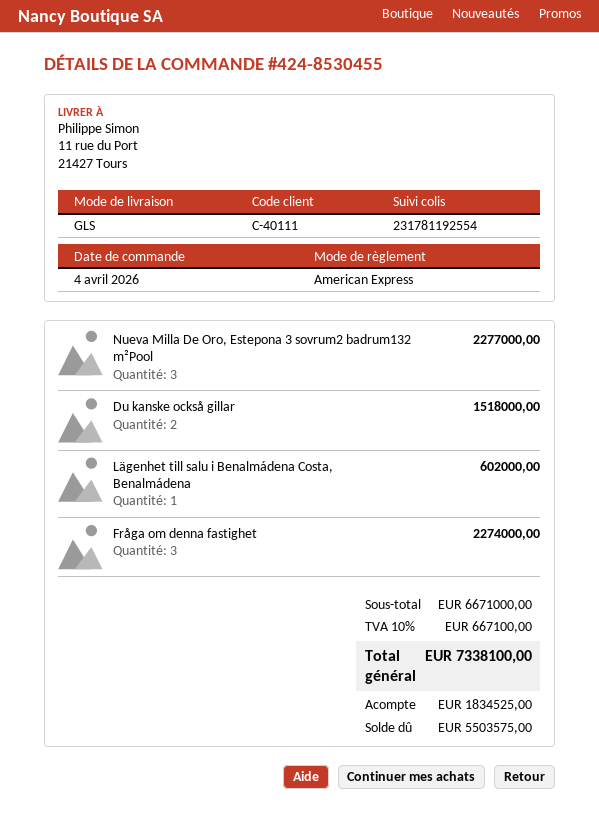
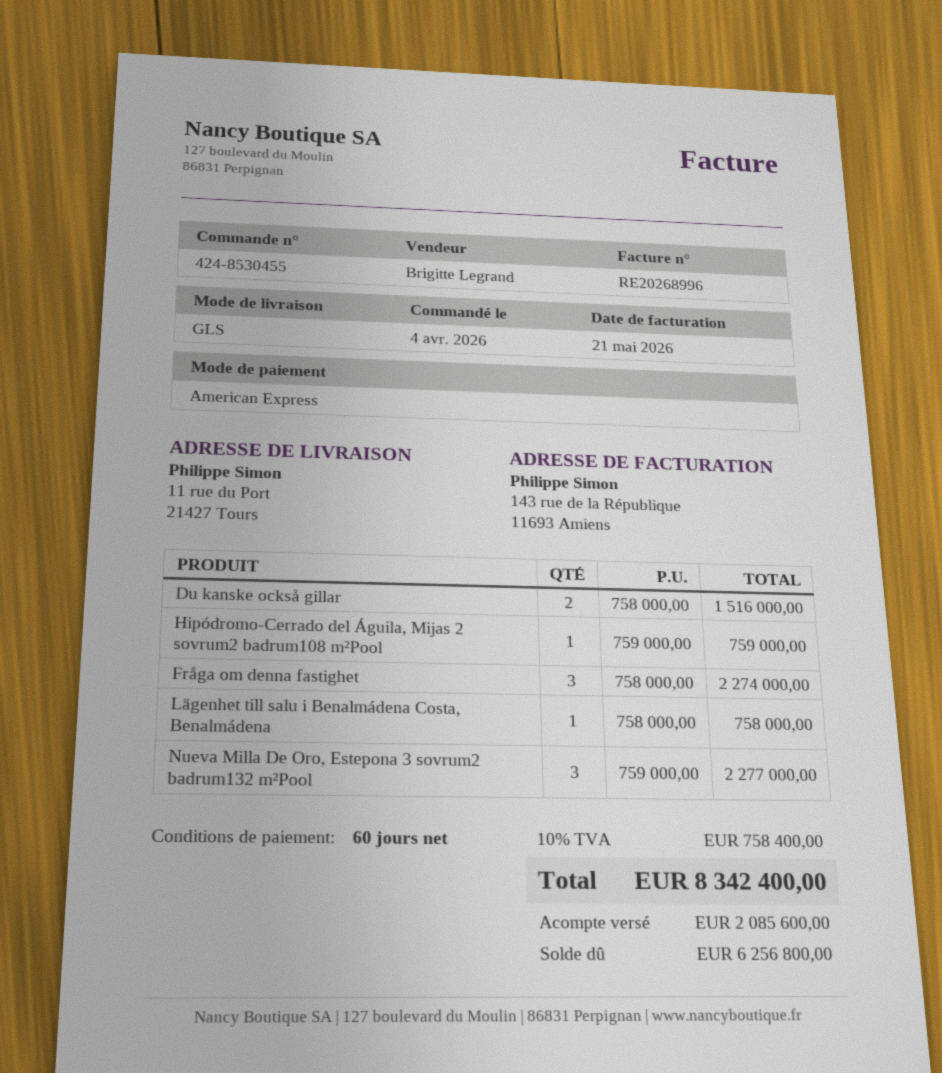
Du kanske också gillar: 2 for 1518000.00 -> 2 for 1516000.00
Lägenhet till salu i Benalmádena Costa, Benalmádena: 1 for 602000.00 -> 1 for 758000.00
Hipódromo-Cerrado del Águila, Mijas 2 sovrum2 badrum108 m²Pool: none -> 1 for 759000.00
tax: 10% = 667100.00 -> 10% = 758400.00
total: 7338100.00 -> 8342400.00
deposit: 1834525.00 -> 2085600.00
balance: 5503575.00 -> 6256800.00

